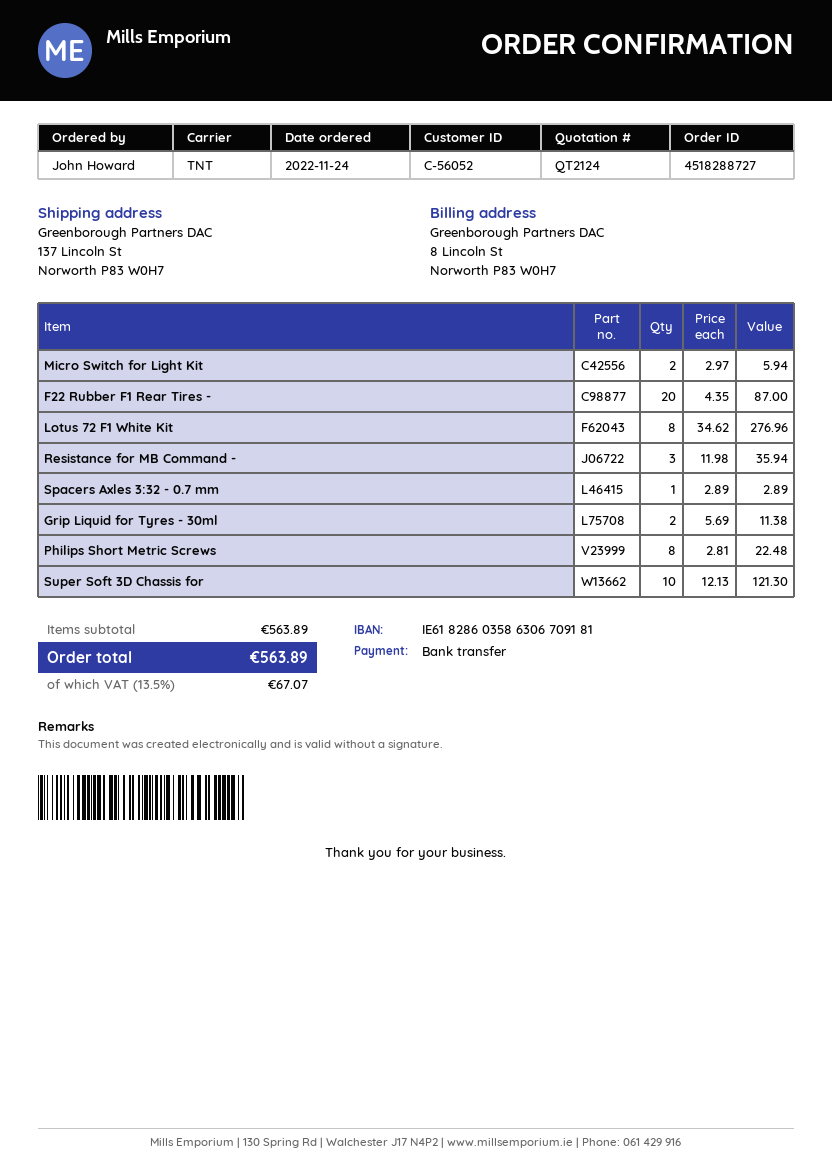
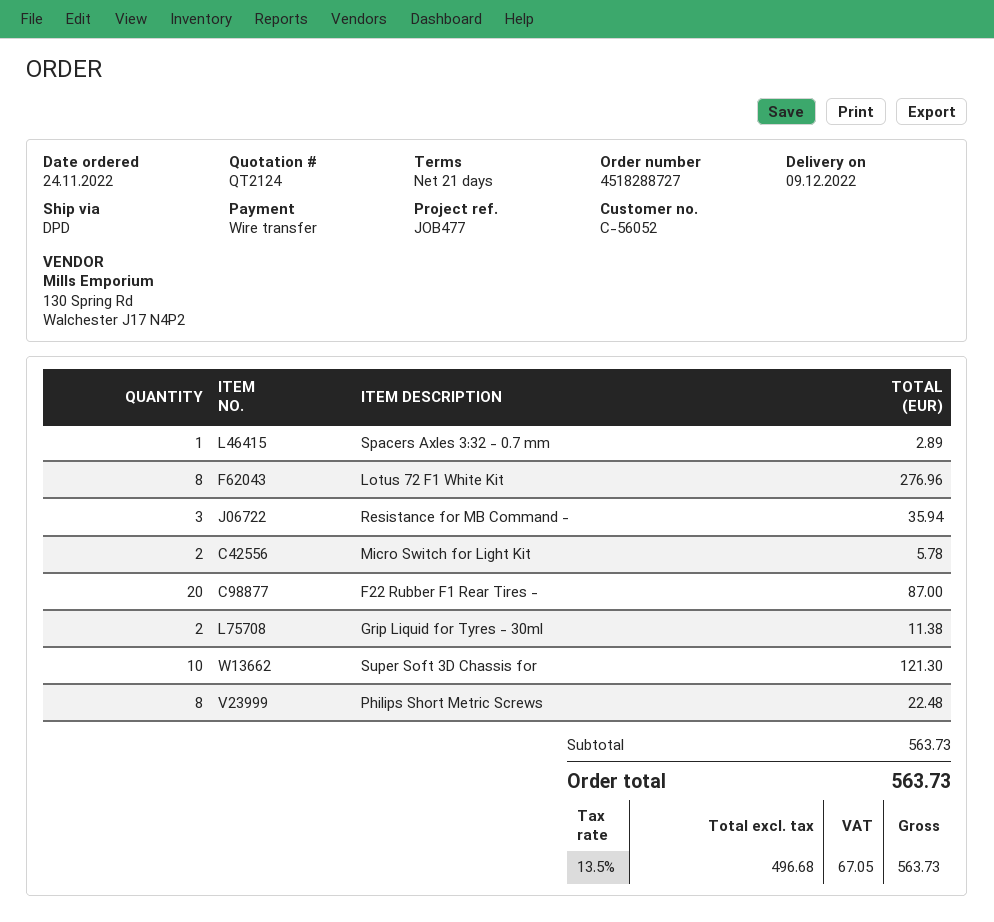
shipping method: TNT -> DPD
Micro Switch for Light Kit: 2 for 5.94 -> 2 for 5.78
subtotal: 563.89 -> 563.73
tax: 13.5% = 67.07 -> 13.5% = 67.05
total: 563.89 -> 563.73

